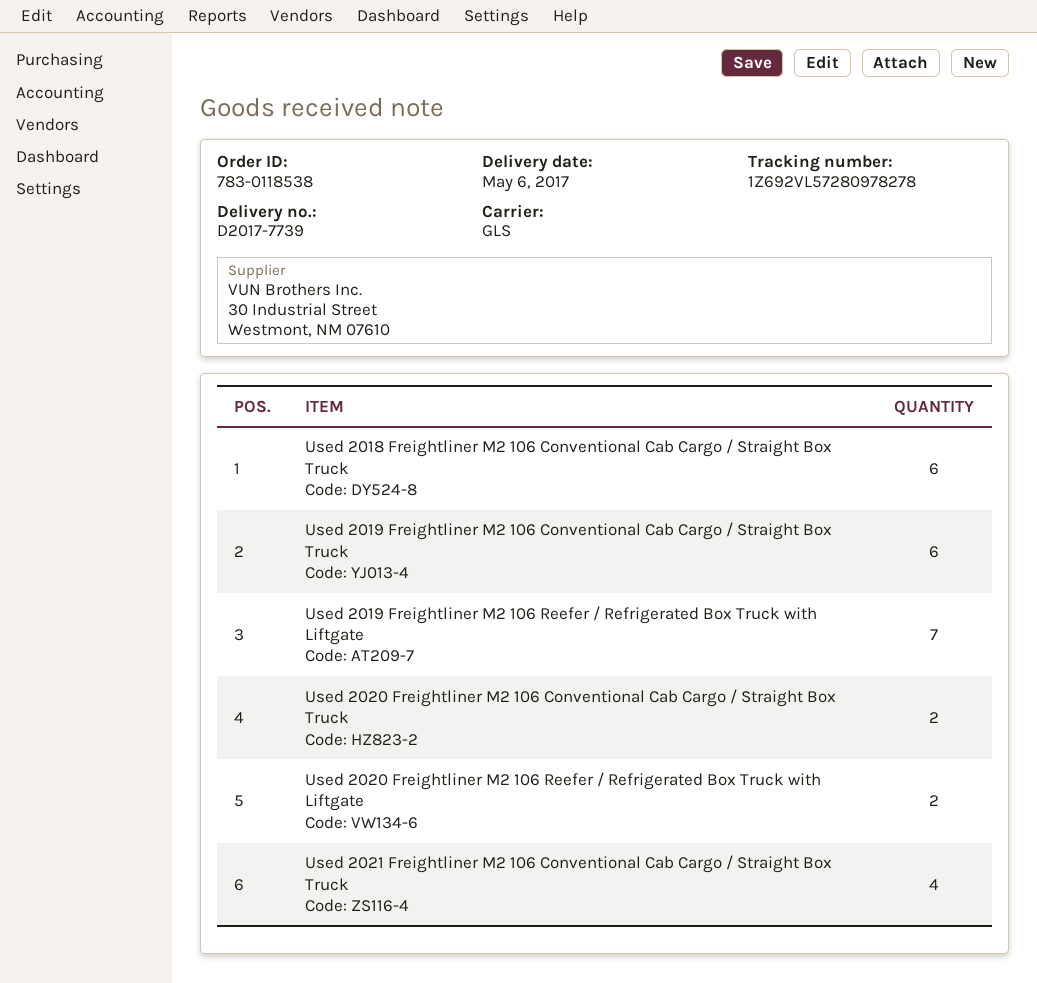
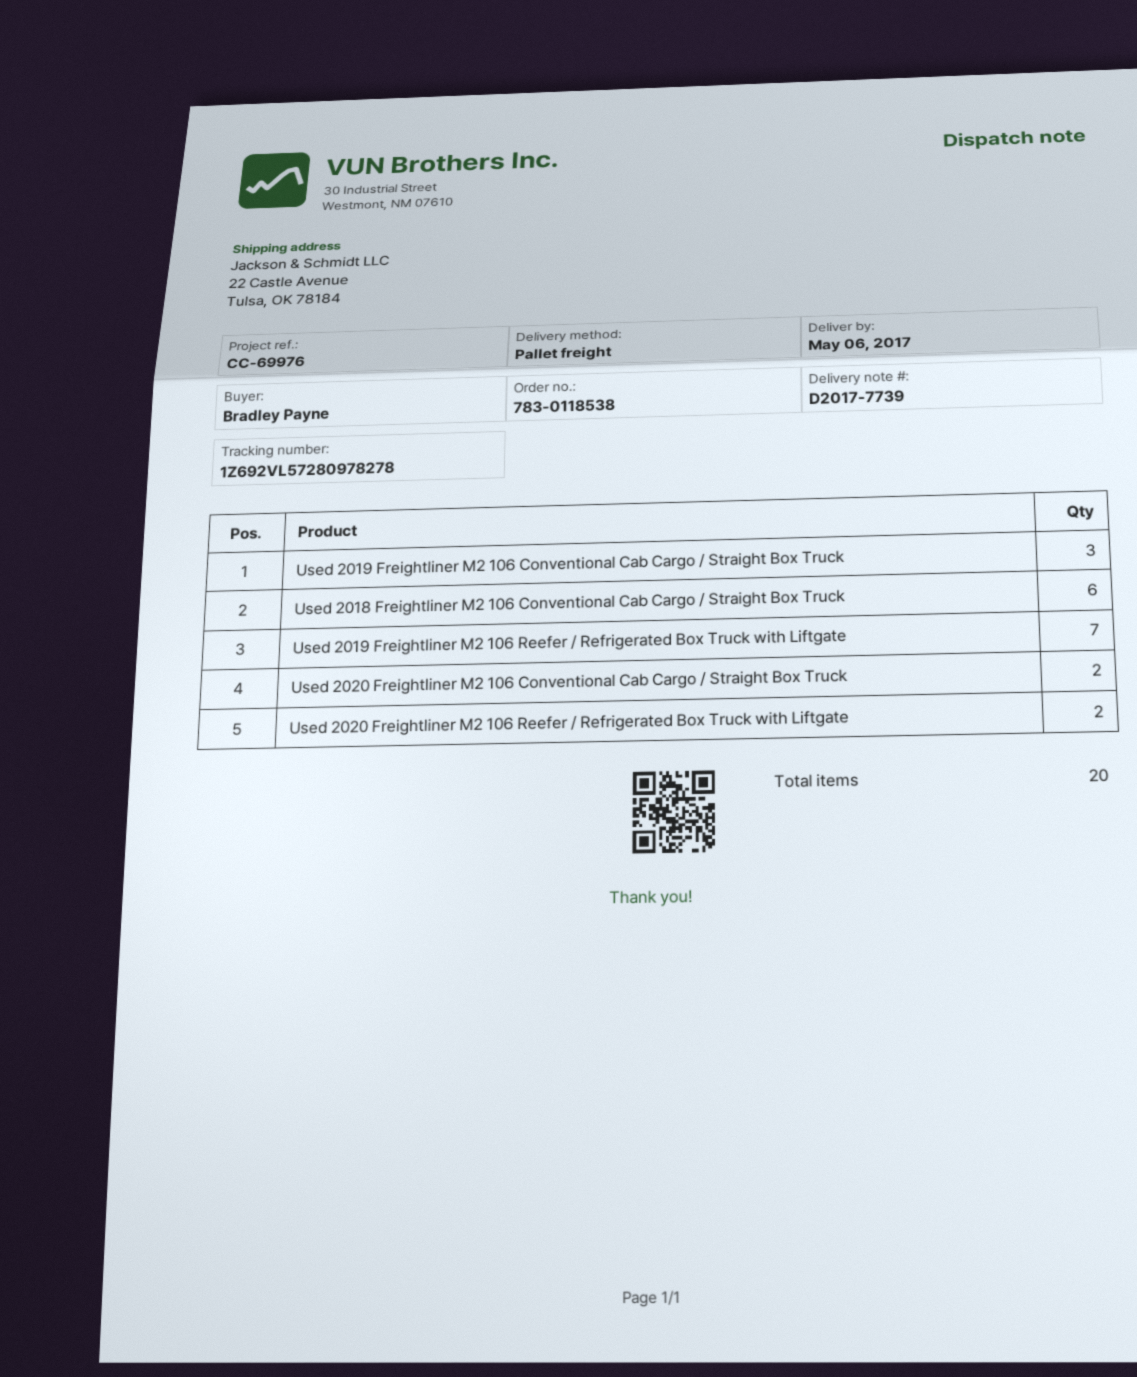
shipping method: GLS -> pallet freight
Used 2019 Freightliner M2 106 Conventional Cab Cargo / Straight Box Truck: 6 -> 3
Used 2021 Freightliner M2 106 Conventional Cab Cargo / Straight Box Truck: 4 -> none

